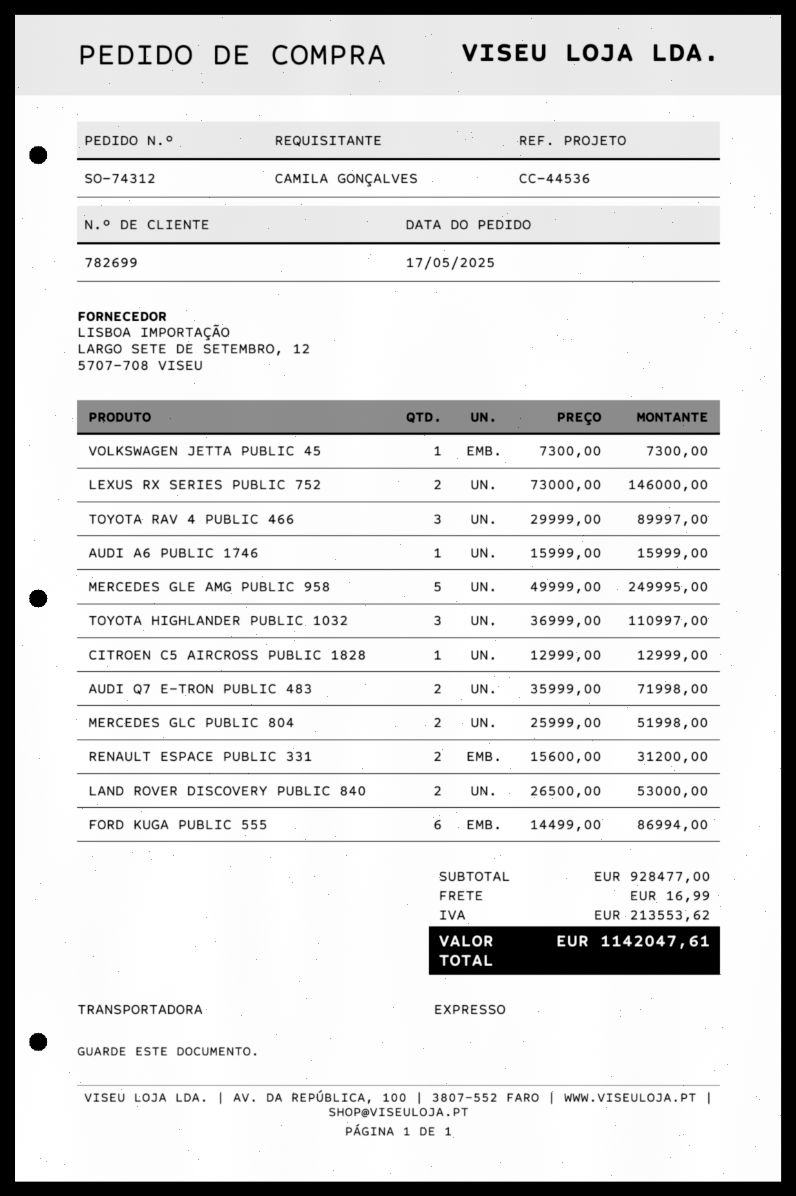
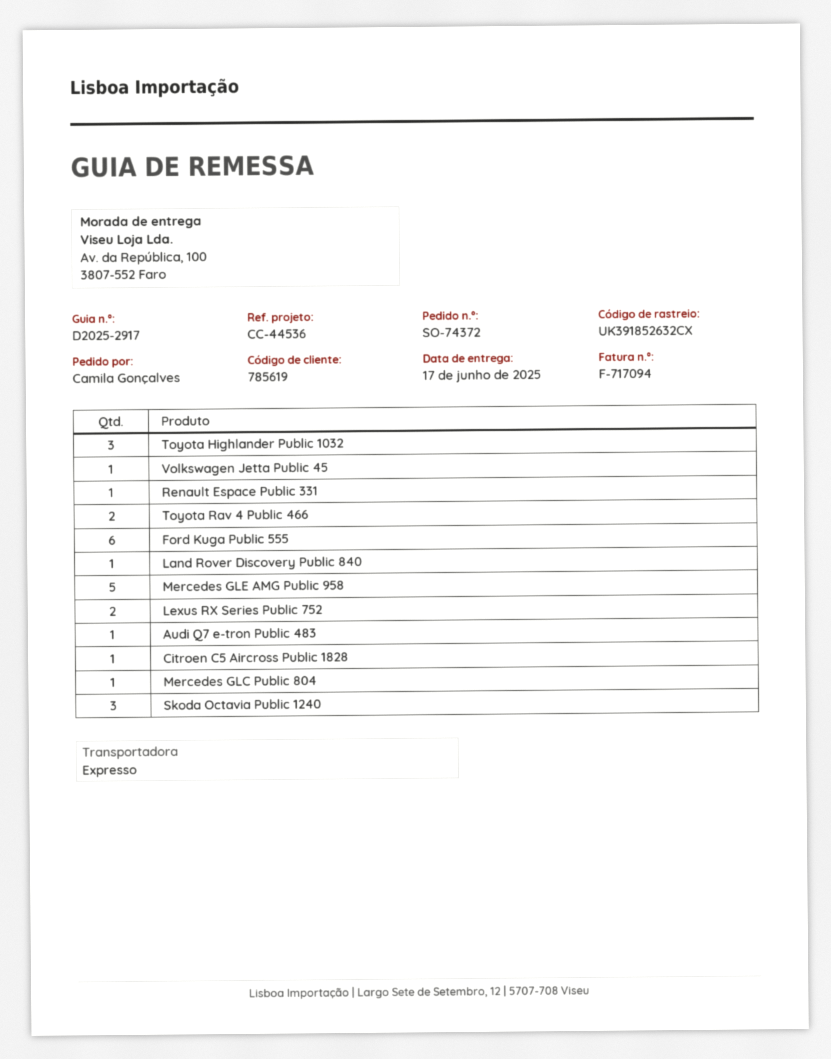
order number: SO-74312 -> SO-74372
customer number: 782699 -> 785619
TOYOTA RAV 4 PUBLIC 466: 3 -> 2
AUDI A6 PUBLIC 1746: 1 -> none
AUDI Q7 E-TRON PUBLIC 483: 2 -> 1
MERCEDES GLC PUBLIC 804: 2 -> 1
RENAULT ESPACE PUBLIC 331: 2 -> 1
LAND ROVER DISCOVERY PUBLIC 840: 2 -> 1
Skoda Octavia Public 1240: none -> 3

